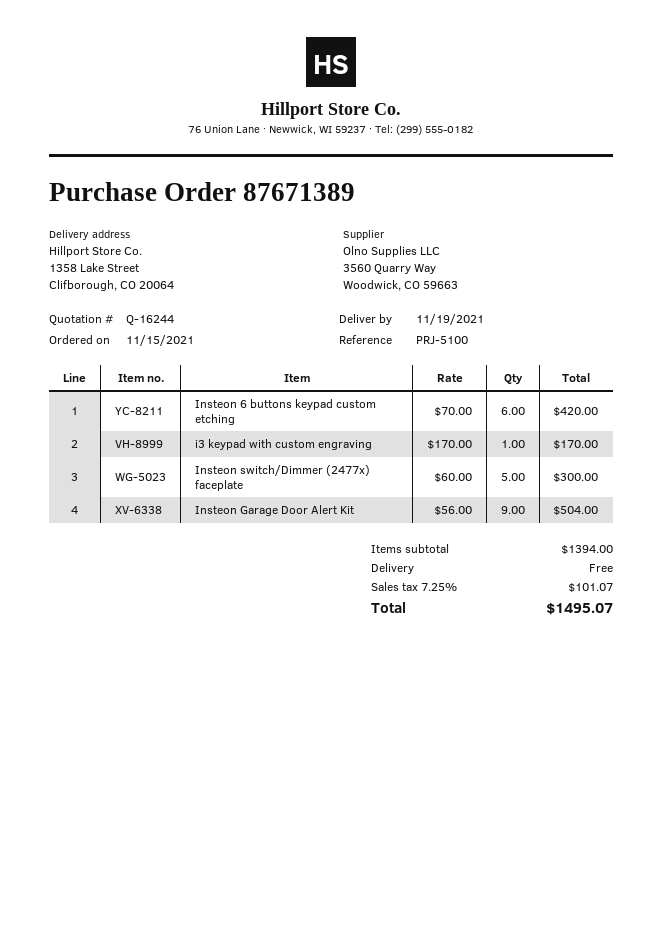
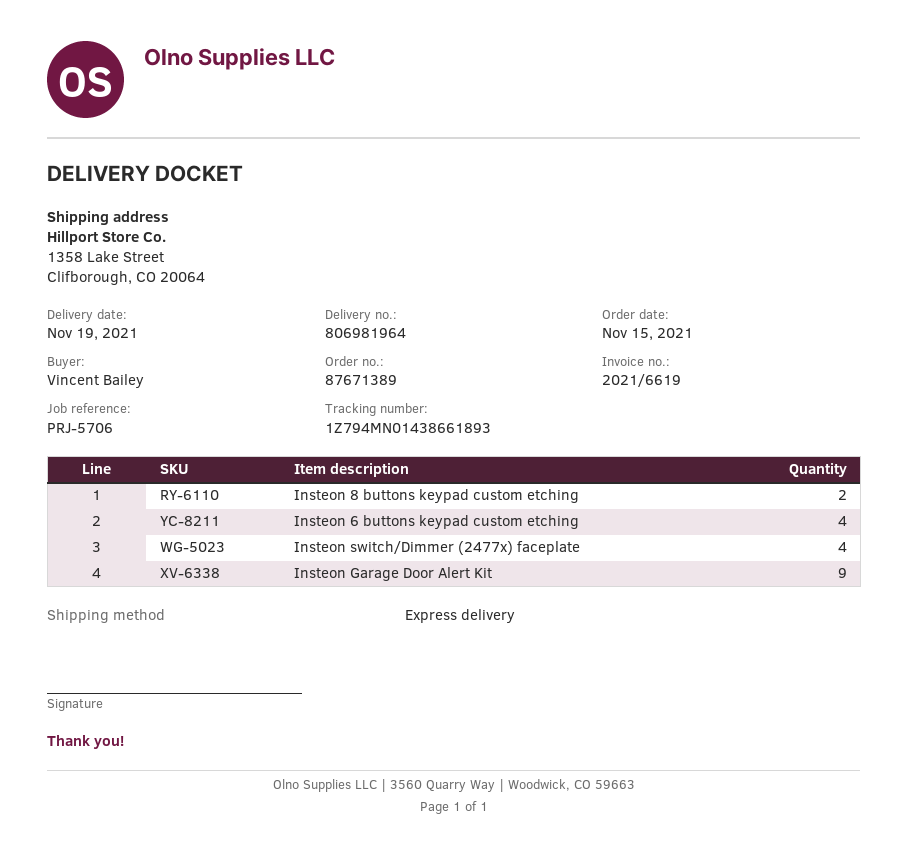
reference: PRJ-5100 -> PRJ-5706
Insteon 6 buttons keypad custom etching: 6 -> 4
i3 keypad with custom engraving: 1 -> none
Insteon switch/Dimmer (2477x) faceplate: 5 -> 4
Insteon 8 buttons keypad custom etching: none -> 2

